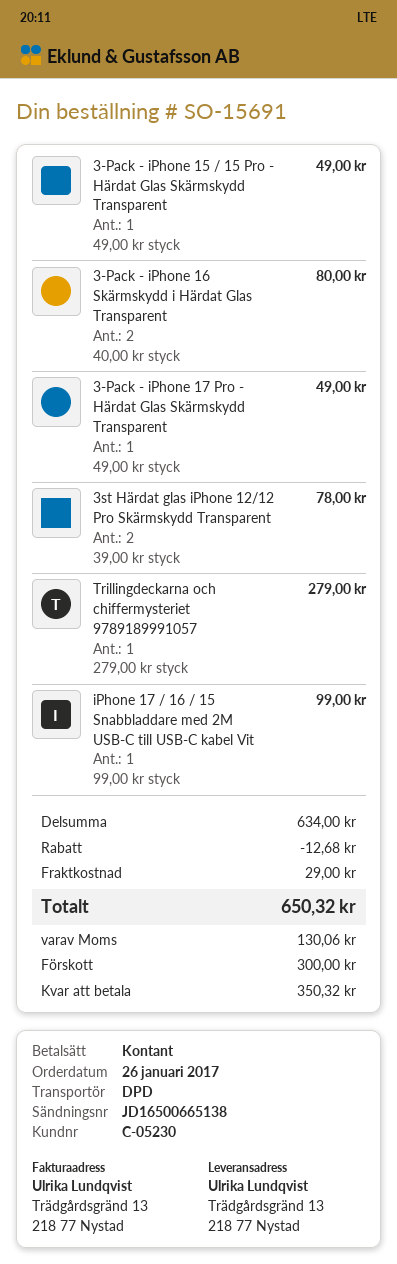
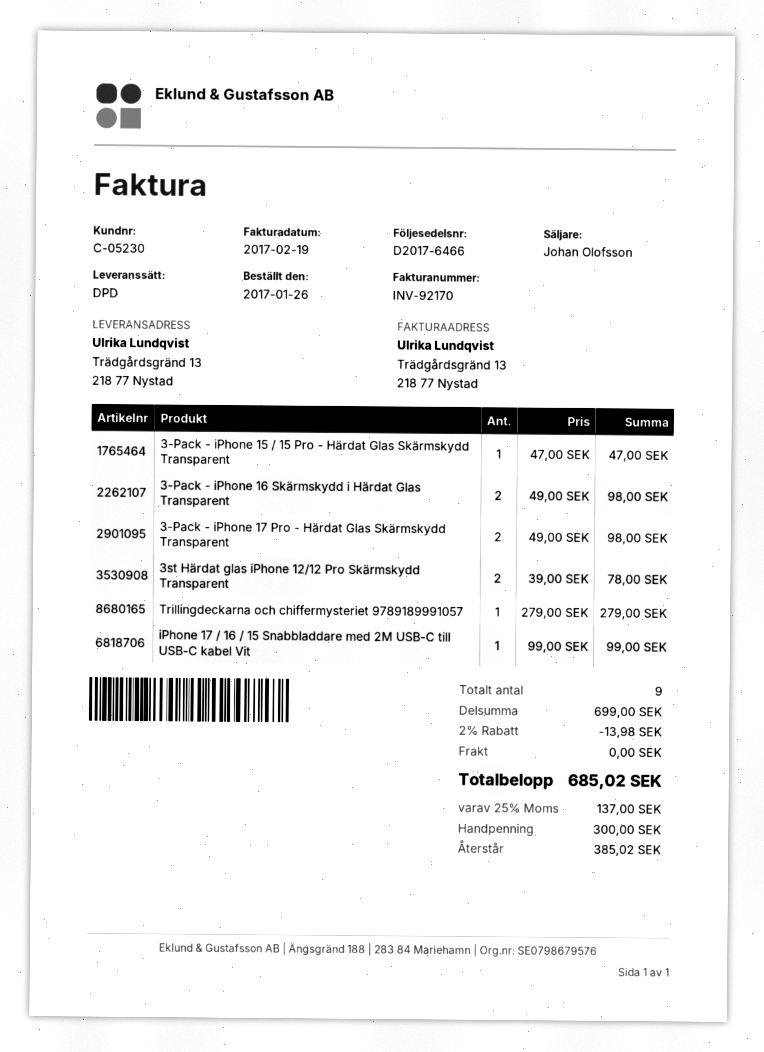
3-Pack - iPhone 15 / 15 Pro - Härdat Glas Skärmskydd Transparent: 1 x 49.00 = 49.00 -> 1 x 47.00 = 47.00
3-Pack - iPhone 16 Skärmskydd i Härdat Glas Transparent: 2 x 40.00 = 80.00 -> 2 x 49.00 = 98.00
3-Pack - iPhone 17 Pro - Härdat Glas Skärmskydd Transparent: 1 x 49.00 = 49.00 -> 2 x 49.00 = 98.00
subtotal: 634.00 -> 699.00
discount: 12.68 -> 13.98
shipping: 29.00 -> 0.00
tax: 130.06 -> 137.00
total: 650.32 -> 685.02
balance: 350.32 -> 385.02

